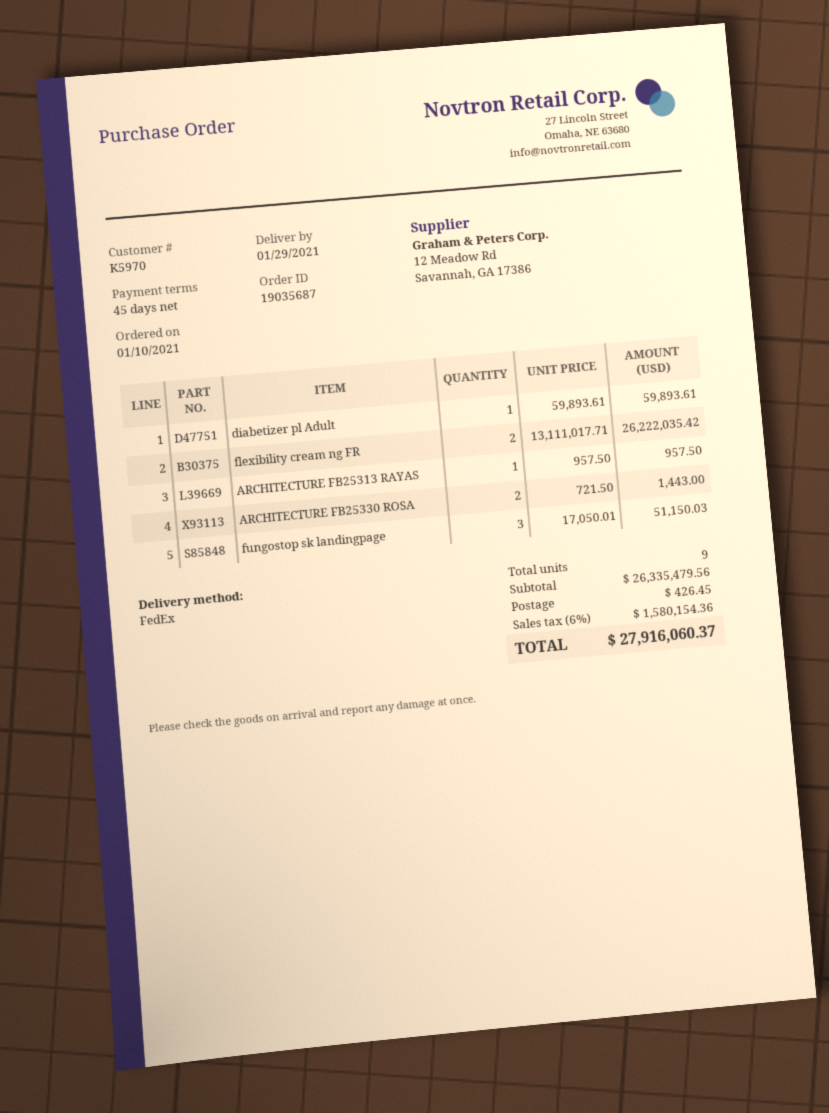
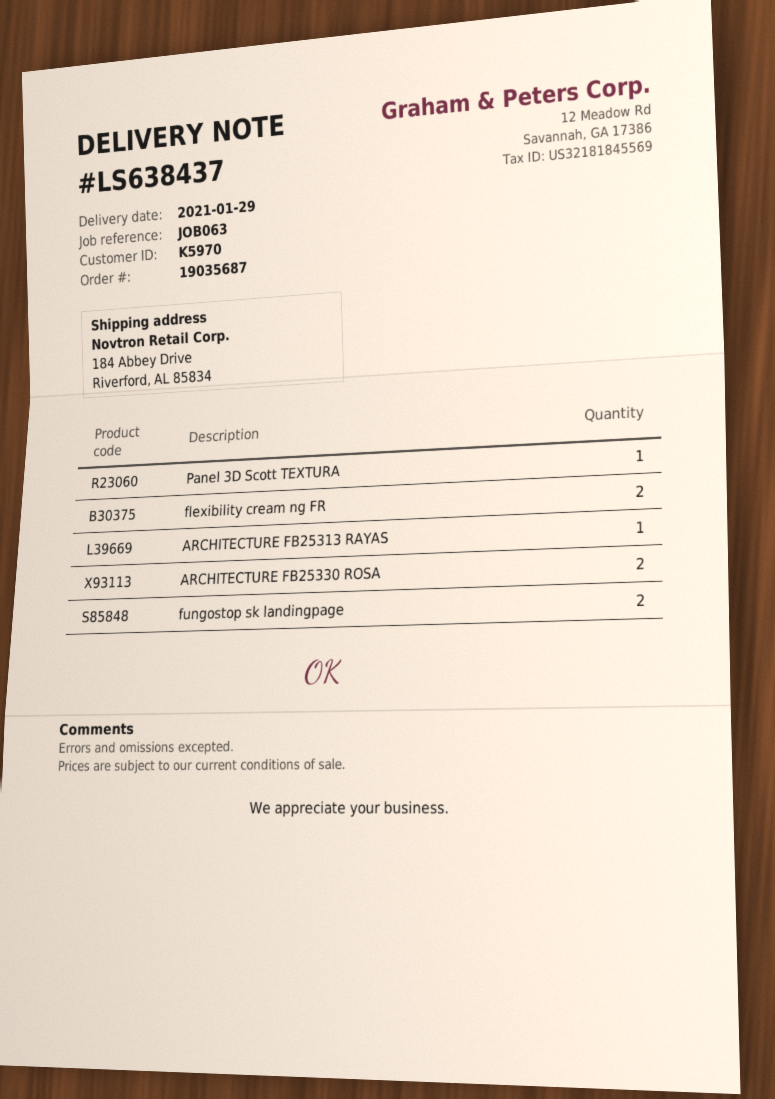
diabetizer pl Adult: 1 -> none
fungostop sk landingpage: 3 -> 2
Panel 3D Scott TEXTURA: none -> 1

